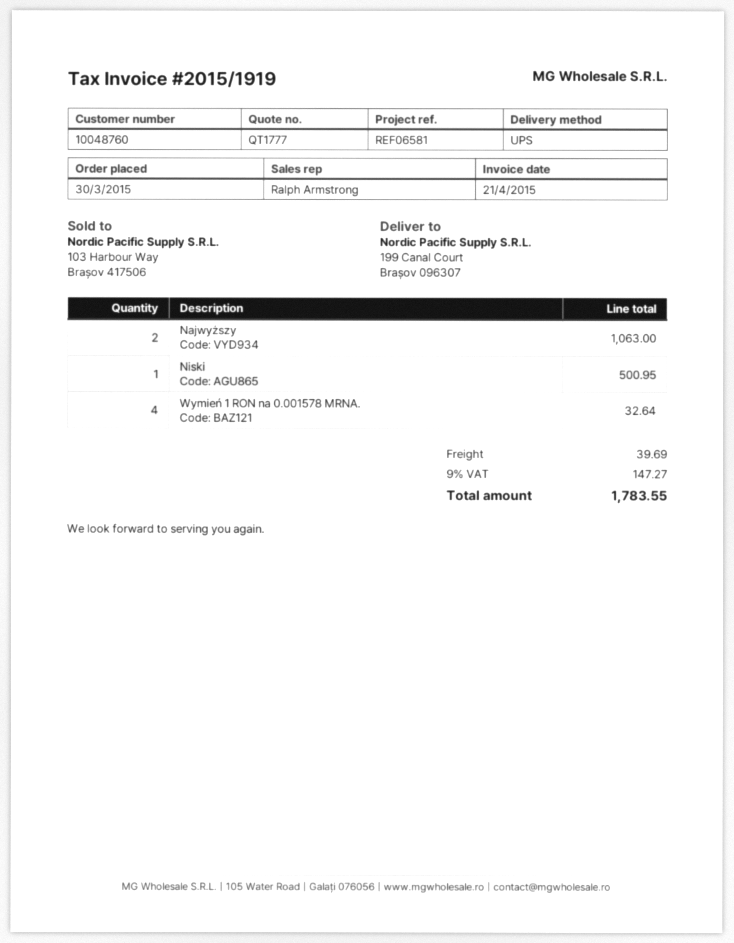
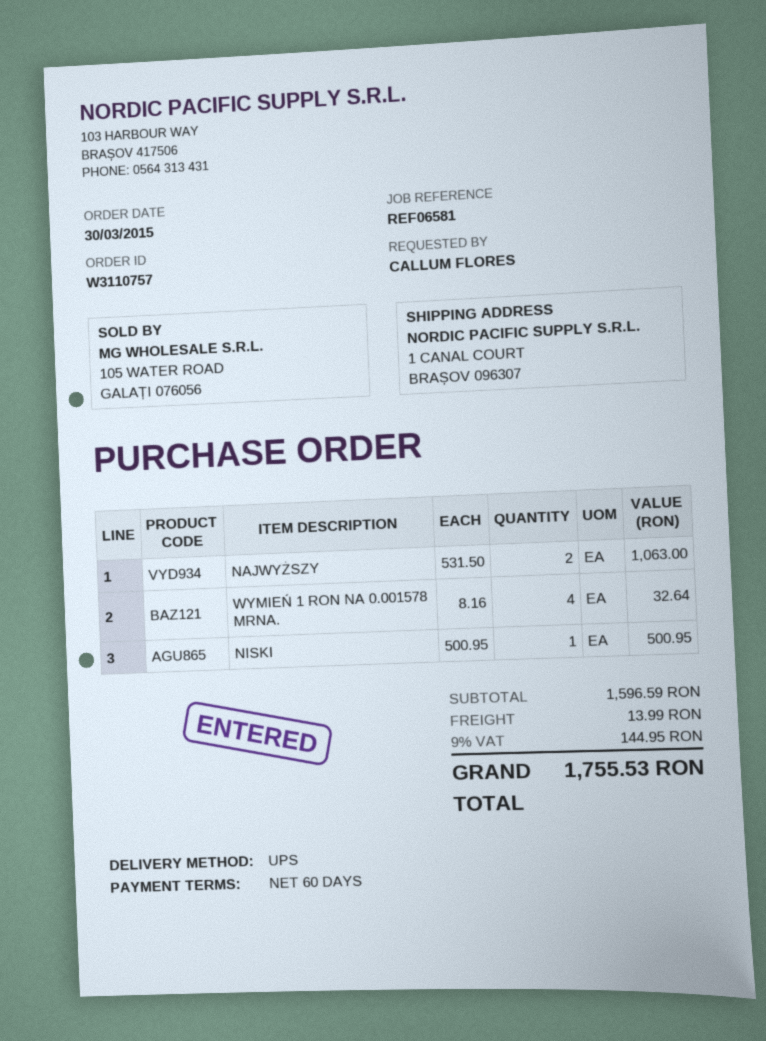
ship to: 199 Canal Court, Brașov 096307 -> 1 CANAL COURT, BRAȘOV 096307
shipping: 39.69 -> 13.99
tax: 9% = 147.27 -> 9% = 144.95
total: 1783.55 -> 1755.53

